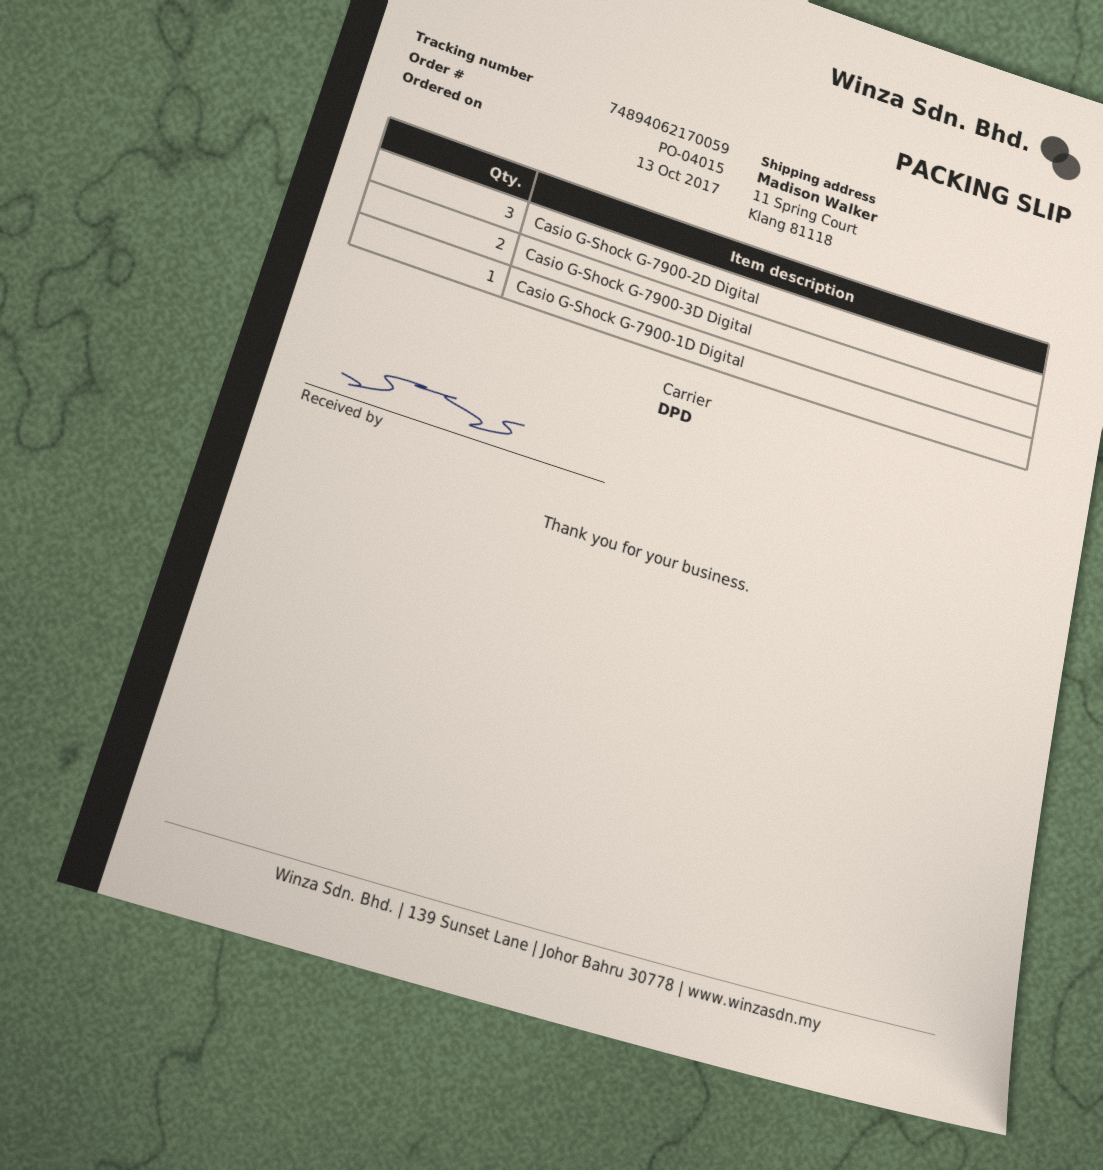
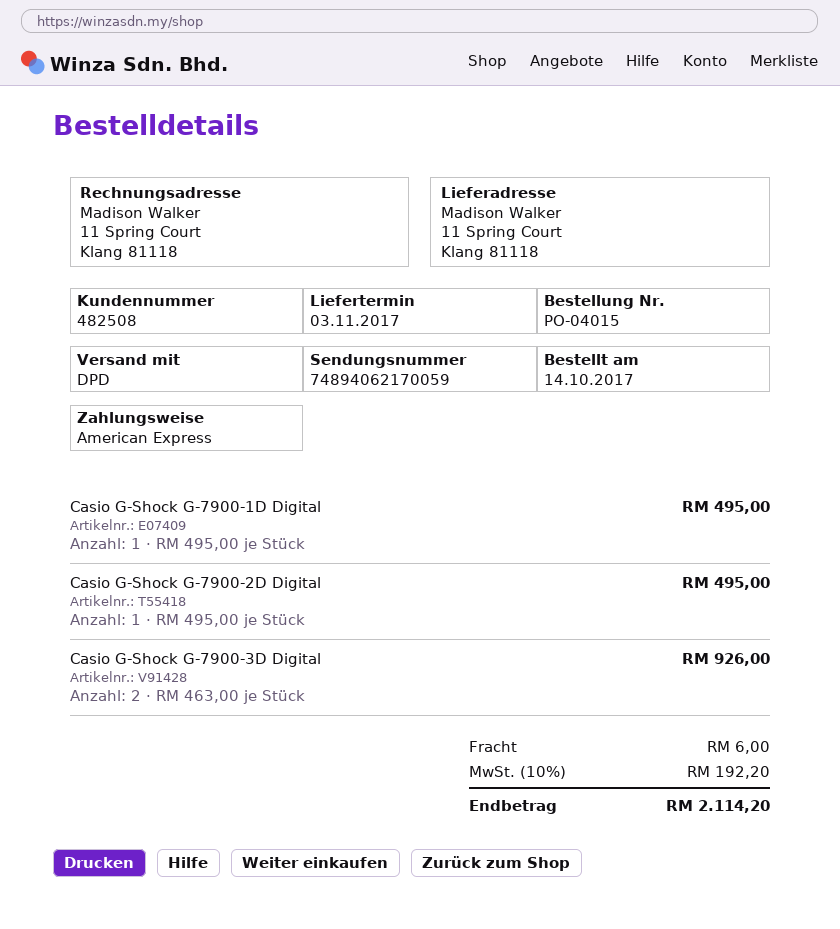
order date: 2017-10-13 -> 2017-10-14
Casio G-Shock G-7900-2D Digital: 3 -> 1

